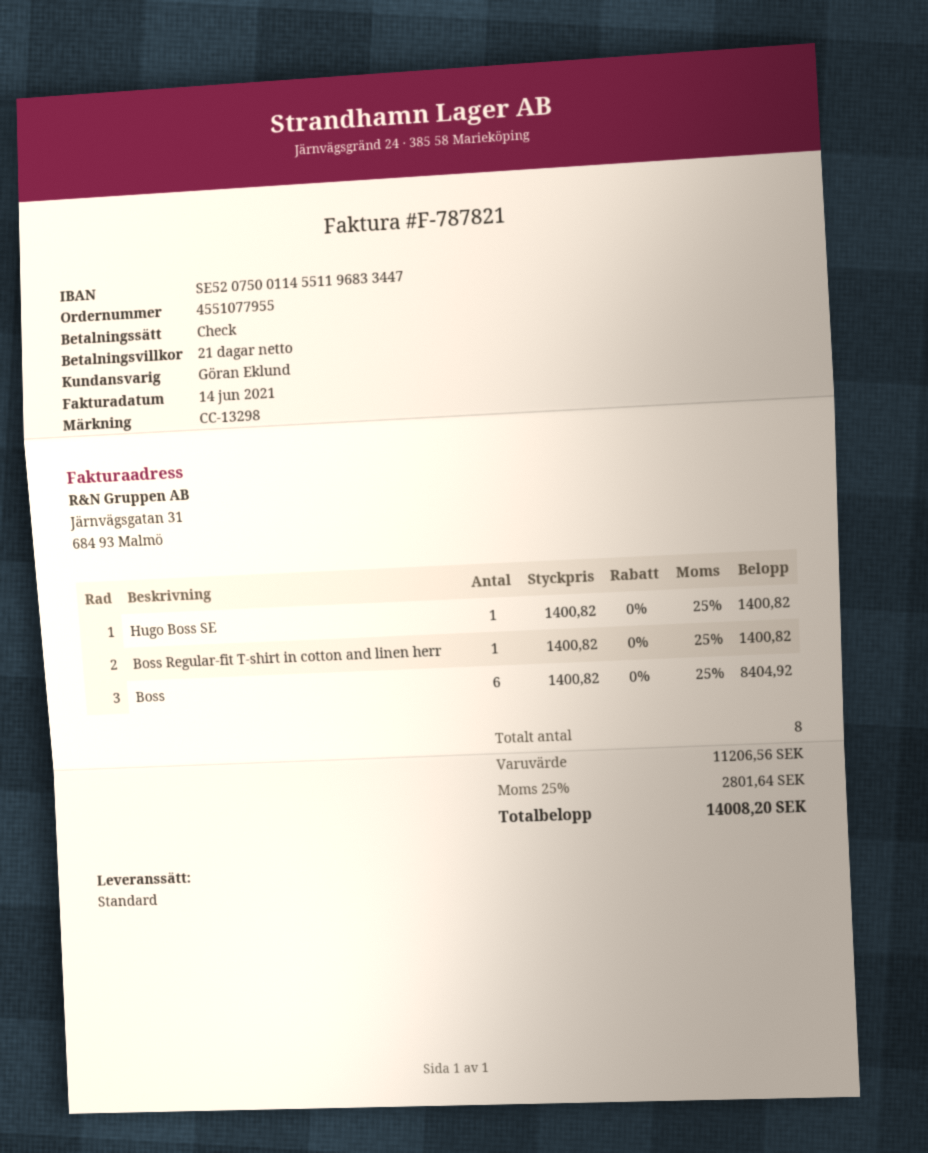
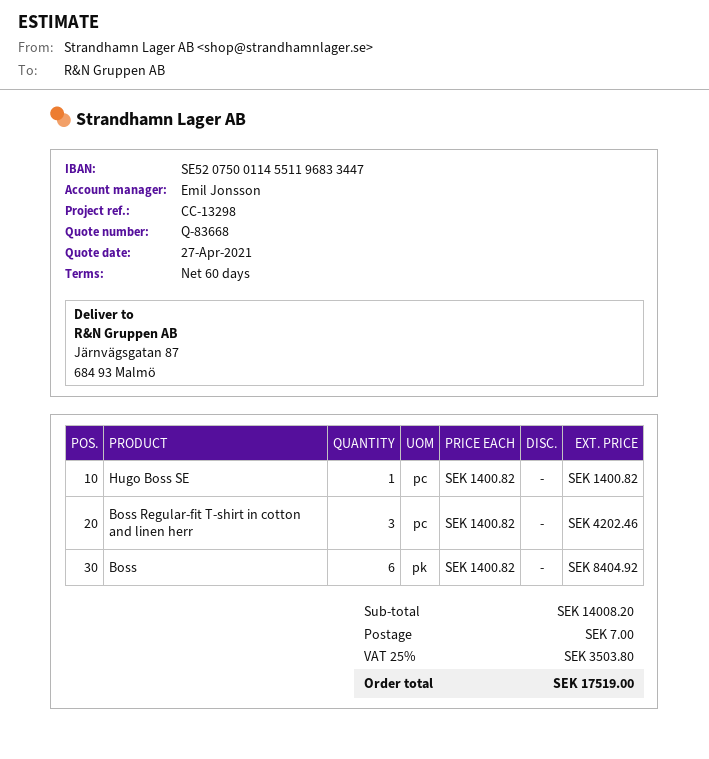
payment terms: 21 days -> 60 days
sales rep: Göran Eklund -> Emil Jonsson
Boss Regular-fit T-shirt in cotton and linen herr: 1 x 1400.82 = 1400.82 -> 3 x 1400.82 = 4202.46
subtotal: 11206.56 -> 14008.20
shipping: none -> 7.00
tax: 25% = 2801.64 -> 25% = 3503.80
total: 14008.20 -> 17519.00

